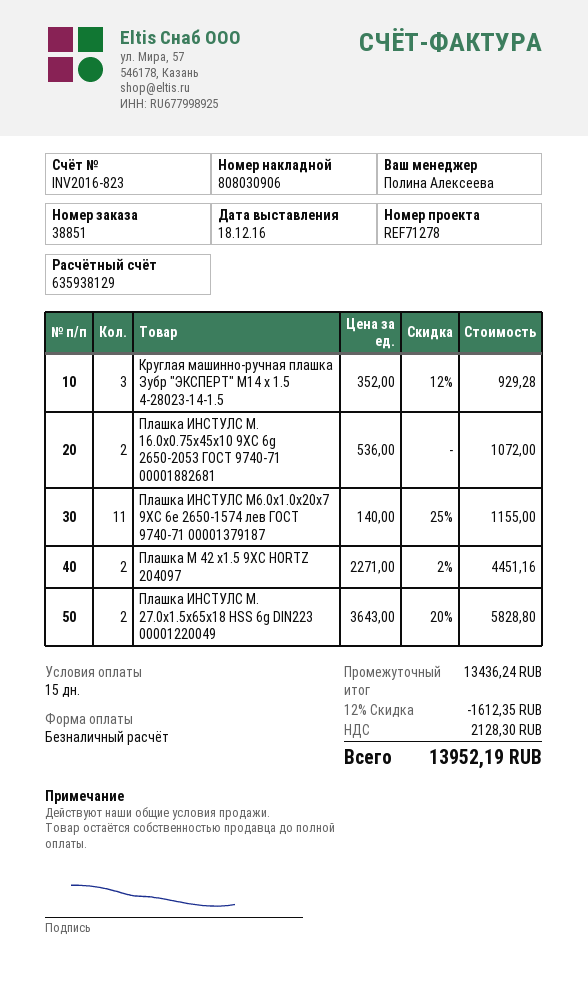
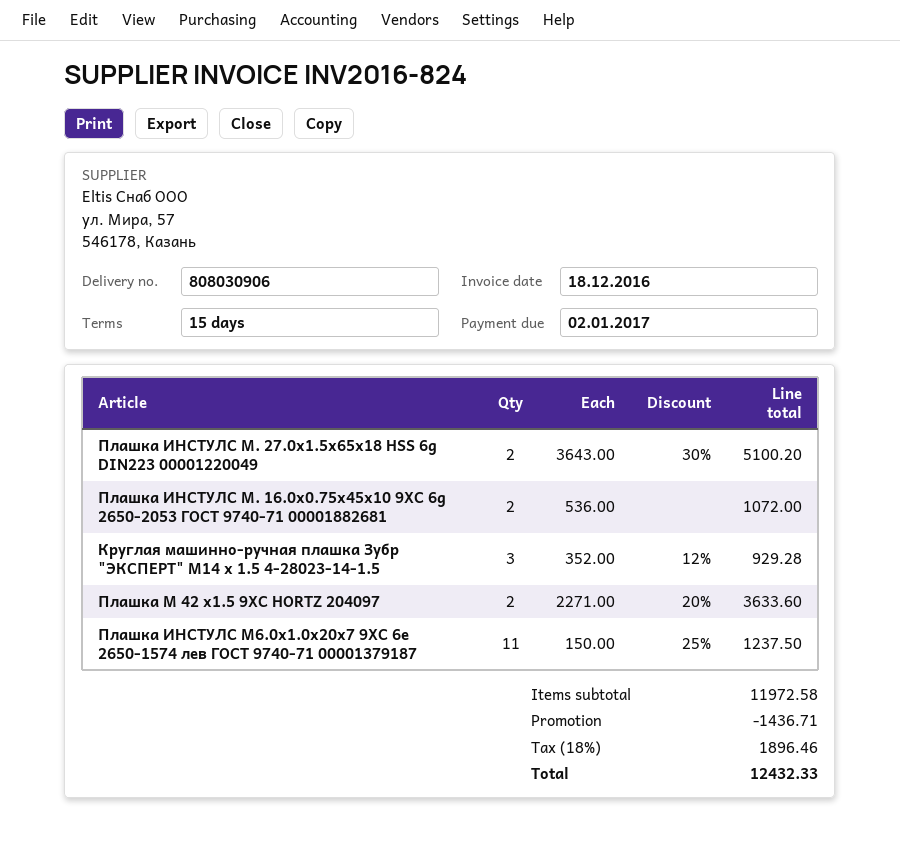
invoice number: INV2016-823 -> INV2016-824
Плашка ИНСТУЛС М6.0x1.0x20x7 9ХС 6e 2650-1574 лев ГОСТ 9740-71 00001379187: 11 x 140.00 - 25% = 1155.00 -> 11 x 150.00 - 25% = 1237.50
Плашка М 42 х1.5 9ХС HORTZ 204097: 2 x 2271.00 - 2% = 4451.16 -> 2 x 2271.00 - 20% = 3633.60
Плашка ИНСТУЛС М. 27.0х1.5х65х18 HSS 6g DIN223 00001220049: 2 x 3643.00 - 20% = 5828.80 -> 2 x 3643.00 - 30% = 5100.20
subtotal: 13436.24 -> 11972.58
discount: 1612.35 -> 1436.71
tax: 2128.30 -> 1896.46
total: 13952.19 -> 12432.33

